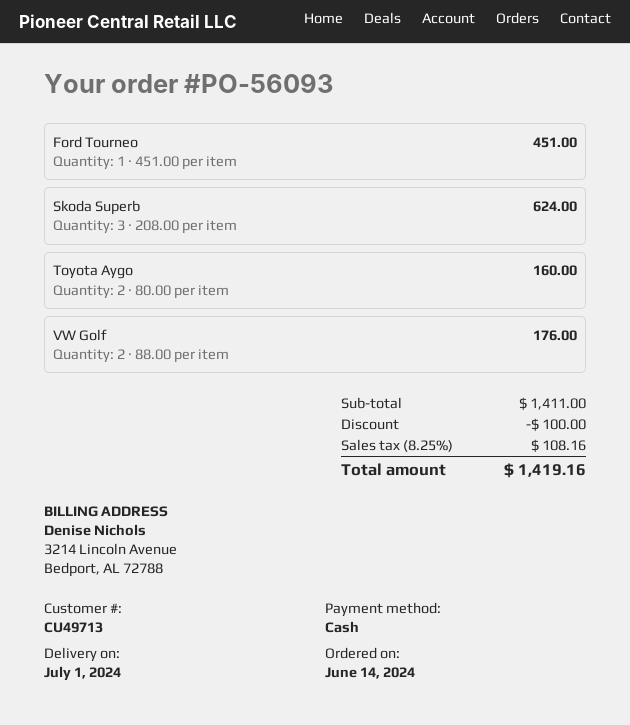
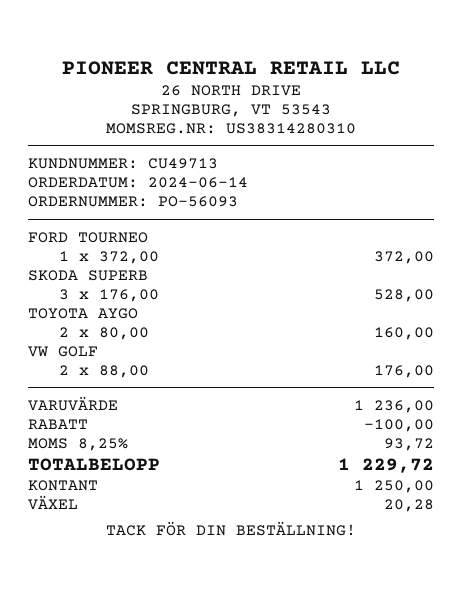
Ford Tourneo: 1 x 451.00 = 451.00 -> 1 x 372.00 = 372.00
Skoda Superb: 3 x 208.00 = 624.00 -> 3 x 176.00 = 528.00
subtotal: 1411.00 -> 1236.00
tax: 8.25% = 108.16 -> 8.25% = 93.72
total: 1419.16 -> 1229.72

